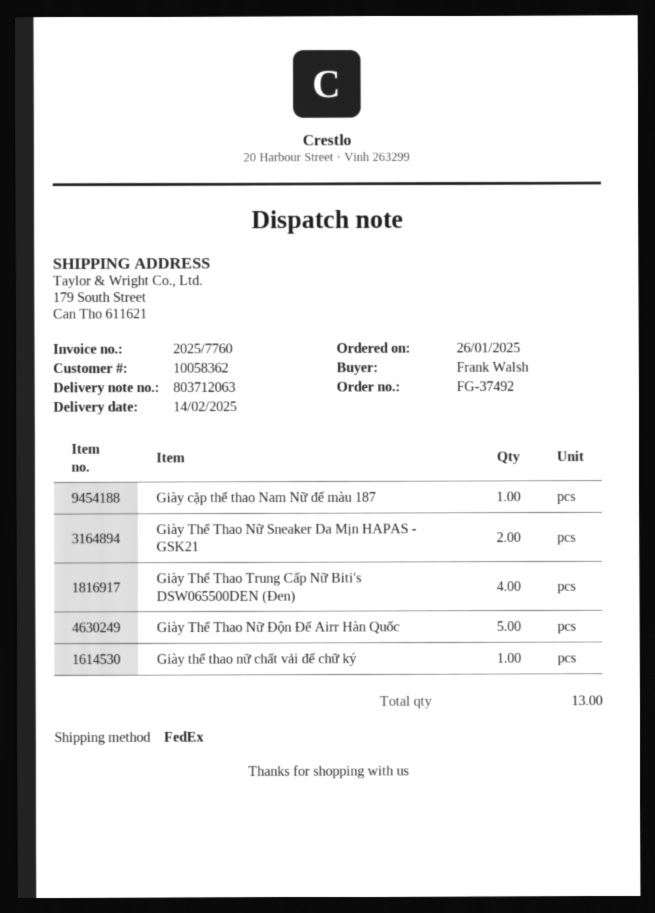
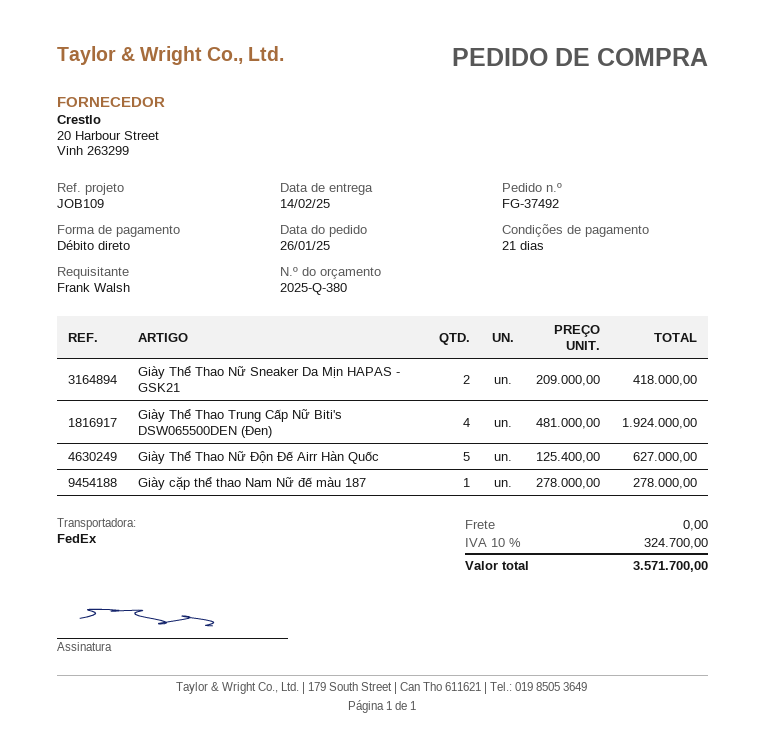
Giày thể thao nữ chất vải đế chữ ký: 1 -> none

